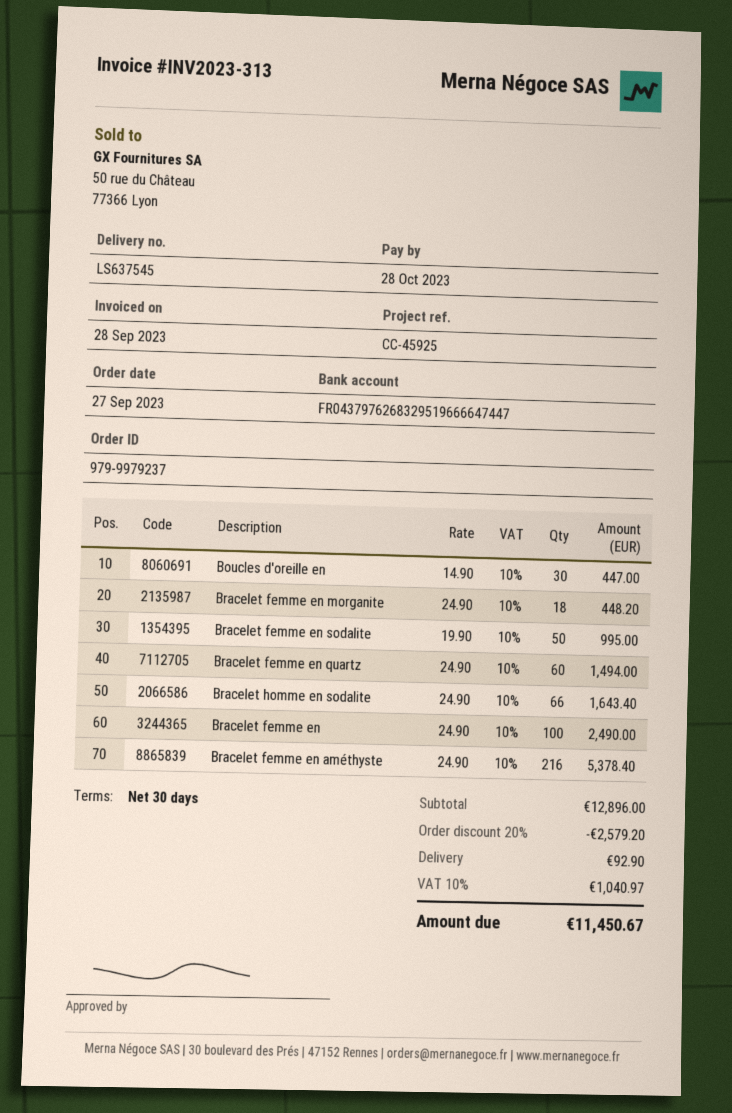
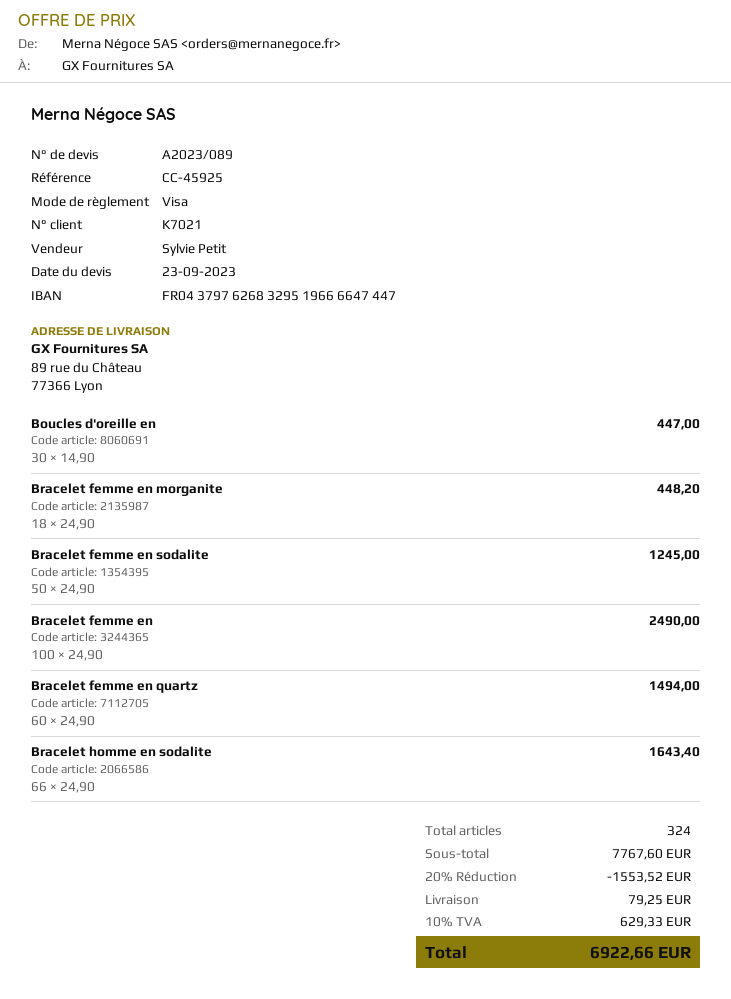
Bracelet femme en sodalite: 50 x 19.90 = 995.00 -> 50 x 24.90 = 1245.00
Bracelet femme en améthyste: 216 x 24.90 = 5378.40 -> none
subtotal: 12896.00 -> 7767.60
discount: 20% = 2579.20 -> 20% = 1553.52
shipping: 92.90 -> 79.25
tax: 10% = 1040.97 -> 10% = 629.33
total: 11450.67 -> 6922.66

